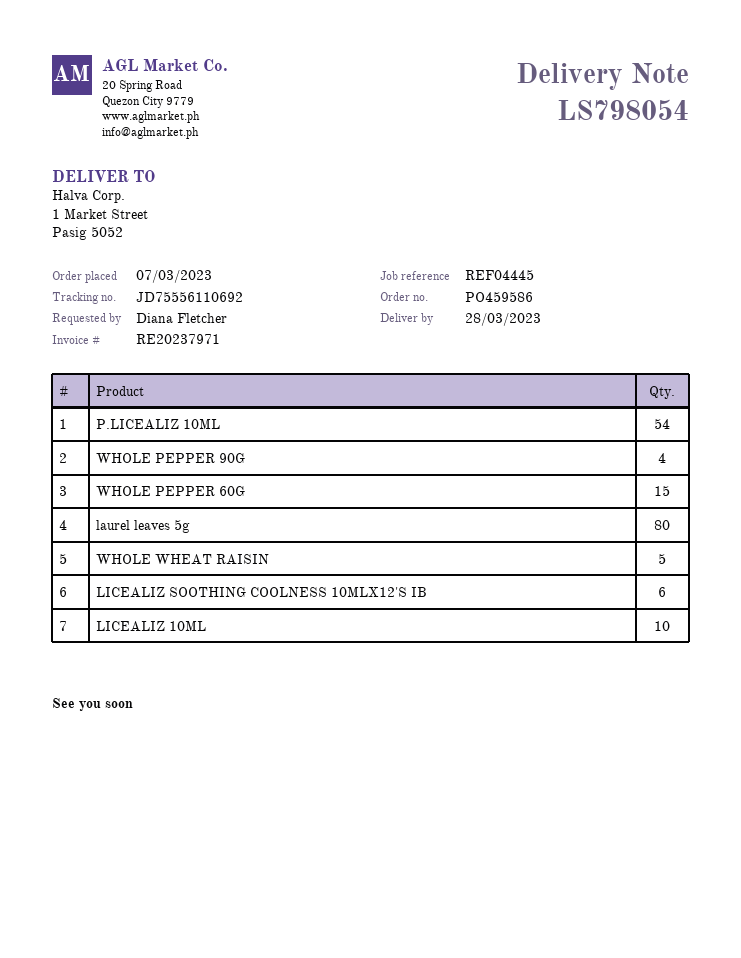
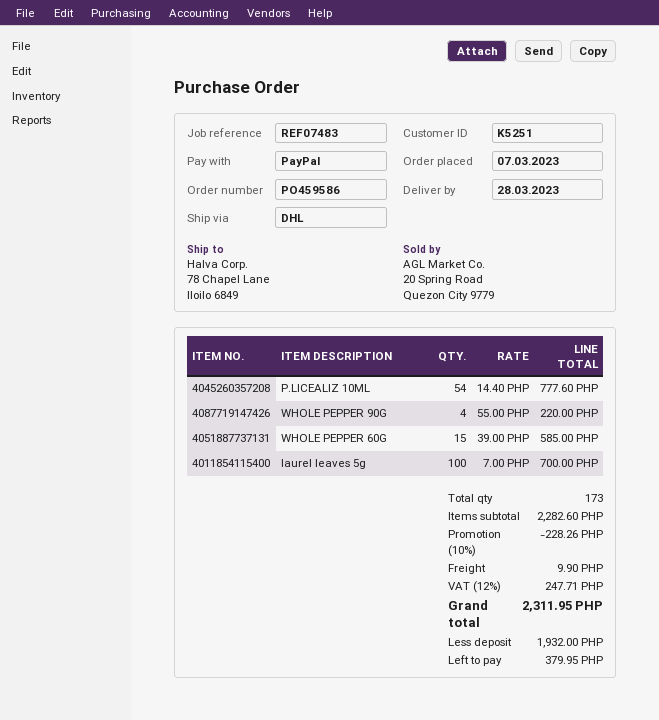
reference: REF04445 -> REF07483
ship to: 1 Market Street, Pasig 5052 -> 78 Chapel Lane, Iloilo 6849
laurel leaves 5g: 80 -> 100
WHOLE WHEAT RAISIN: 5 -> none
LICEALIZ SOOTHING COOLNESS 10MLX12'S IB: 6 -> none
LICEALIZ 10ML: 10 -> none

